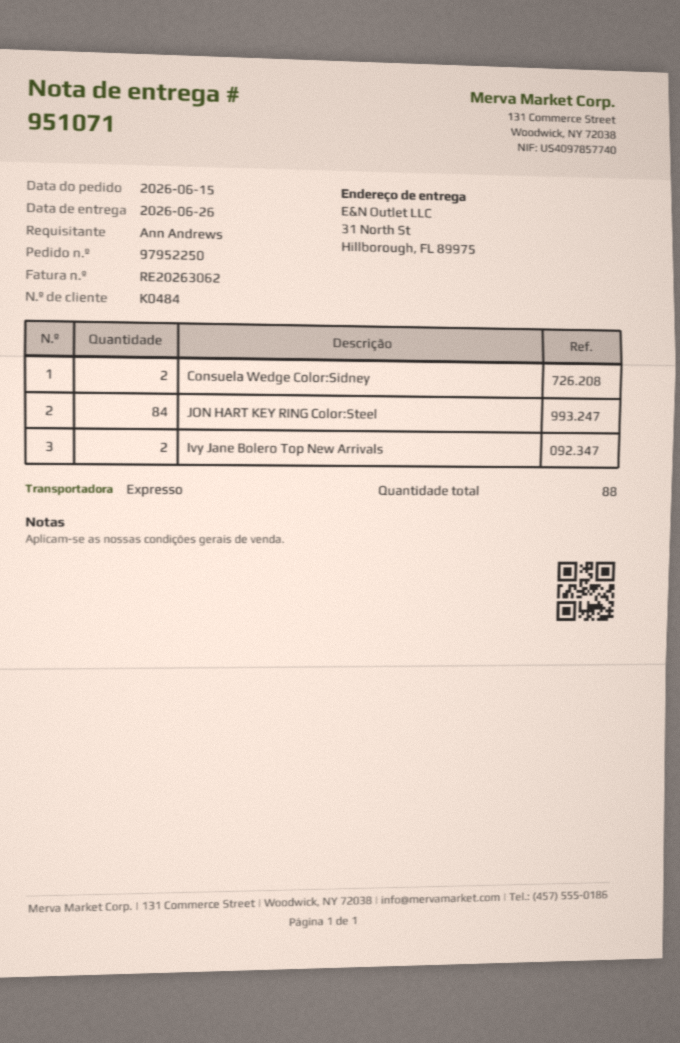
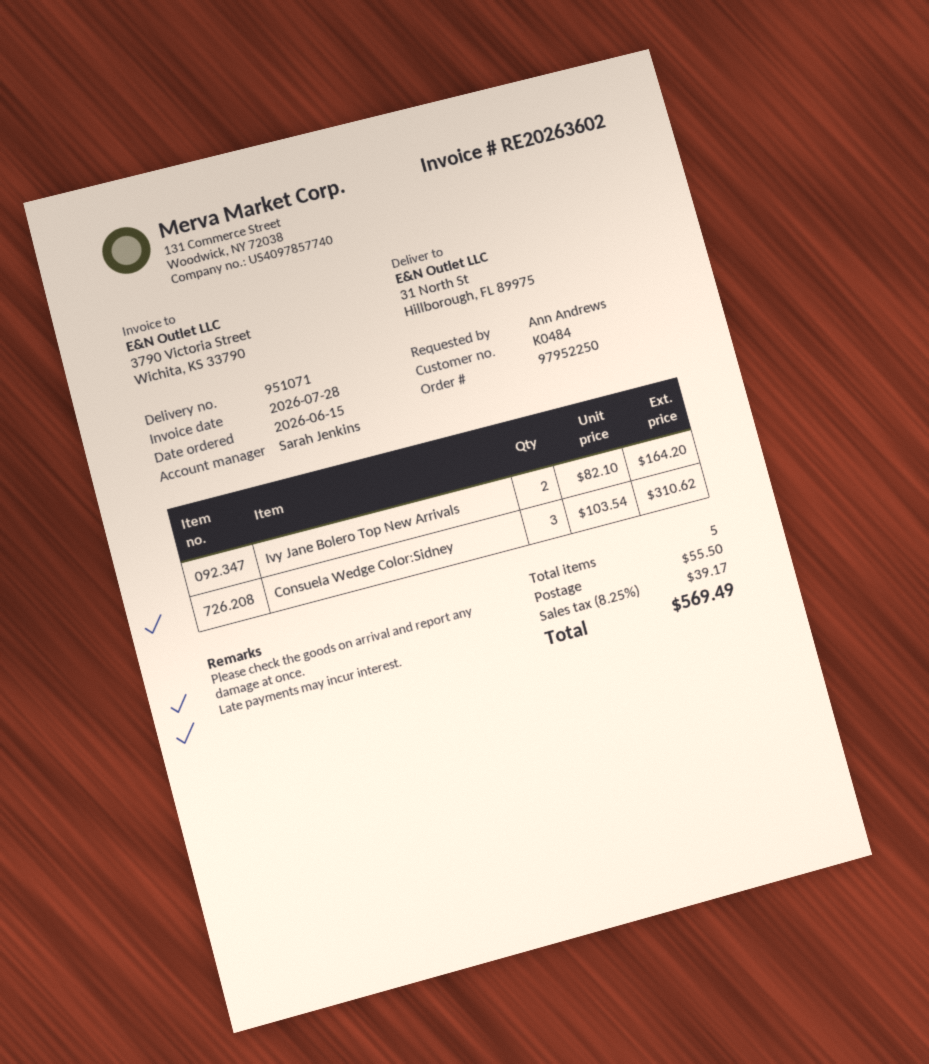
invoice number: RE20263062 -> RE20263602
Consuela Wedge Color:Sidney: 2 -> 3
JON HART KEY RING Color:Steel: 84 -> none
total quantity: 88 -> 5

